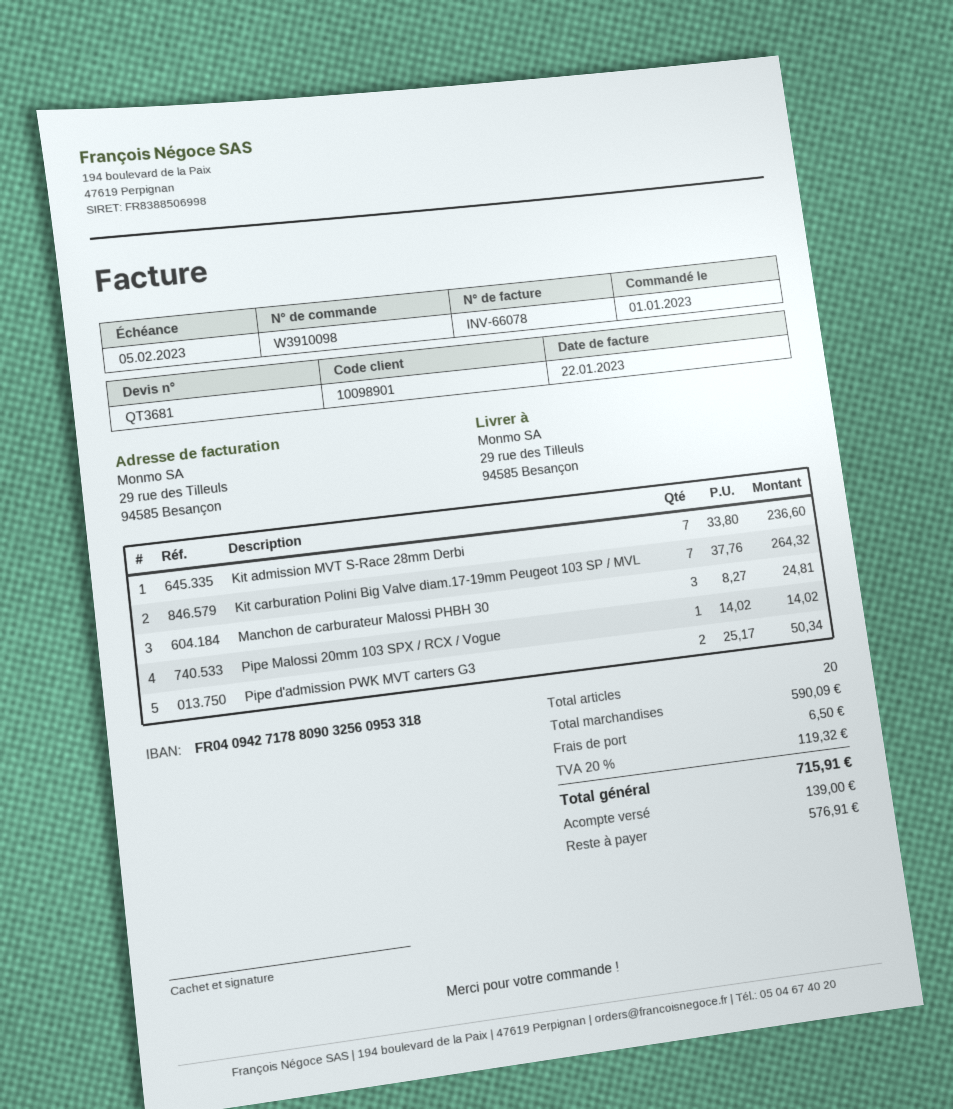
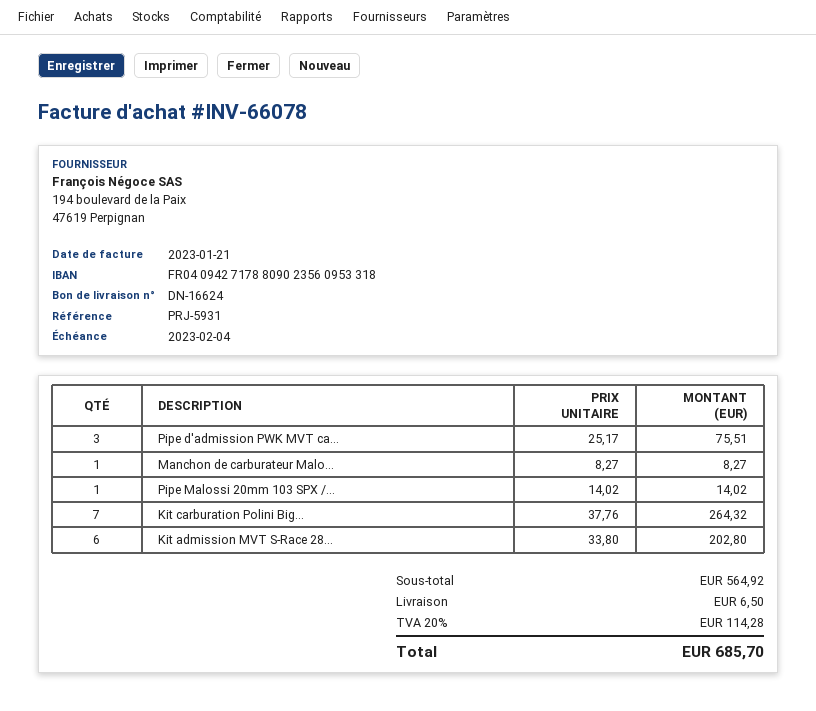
invoice date: 2023-01-22 -> 2023-01-21
due date: 2023-02-05 -> 2023-02-04
bank account: FR0409427178809032560953318 -> FR0409427178809023560953318
Kit admission MVT S-Race 28mm Derbi: 7 x 33.80 = 236.60 -> 6 x 33.80 = 202.80
Manchon de carburateur Malossi PHBH 30: 3 x 8.27 = 24.81 -> 1 x 8.27 = 8.27
Pipe d'admission PWK MVT carters G3: 2 x 25.17 = 50.34 -> 3 x 25.17 = 75.51
subtotal: 590.09 -> 564.92
tax: 20% = 119.32 -> 20% = 114.28
total: 715.91 -> 685.70

